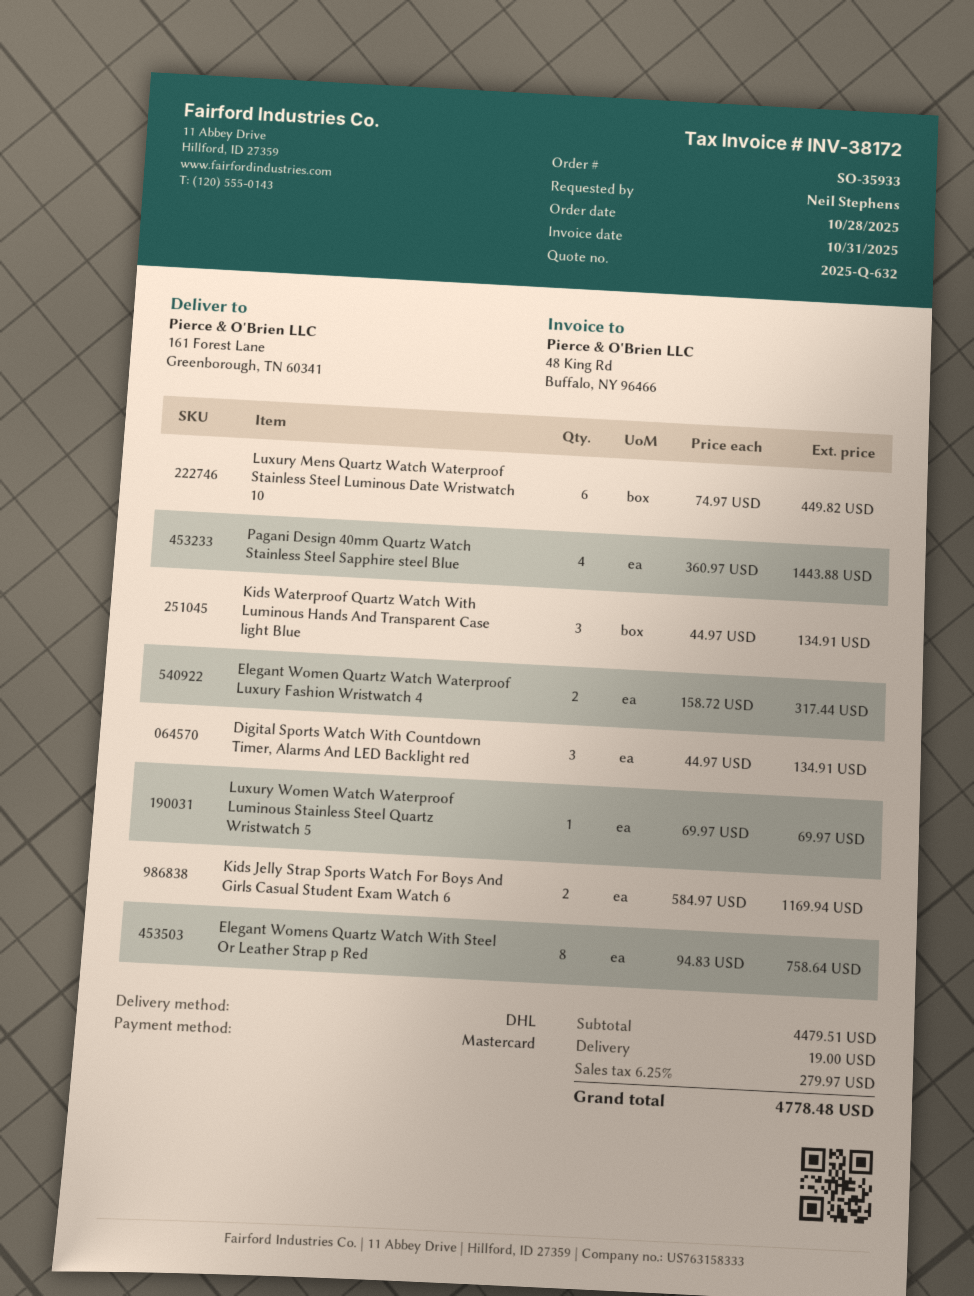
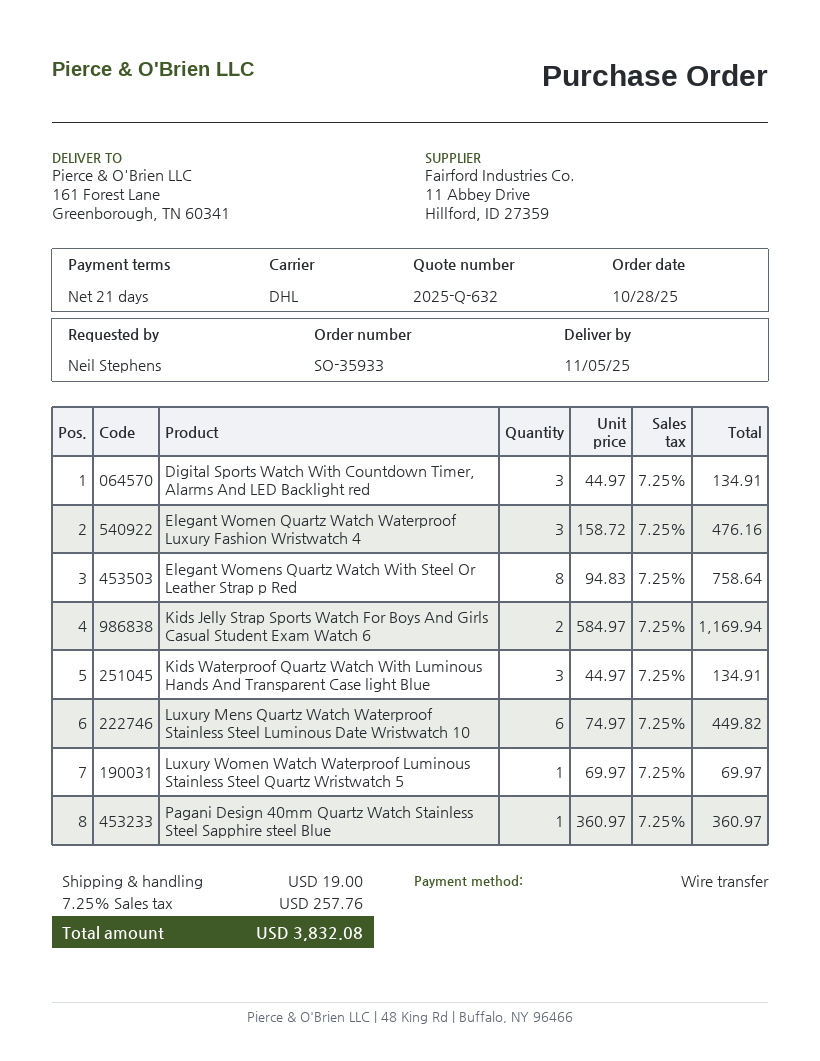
payment method: Mastercard -> bank transfer
Pagani Design 40mm Quartz Watch Stainless Steel Sapphire steel Blue: 4 x 360.97 = 1443.88 -> 1 x 360.97 = 360.97
Elegant Women Quartz Watch Waterproof Luxury Fashion Wristwatch 4: 2 x 158.72 = 317.44 -> 3 x 158.72 = 476.16
tax: 6.25% = 279.97 -> 7.25% = 257.76
total: 4778.48 -> 3832.08

